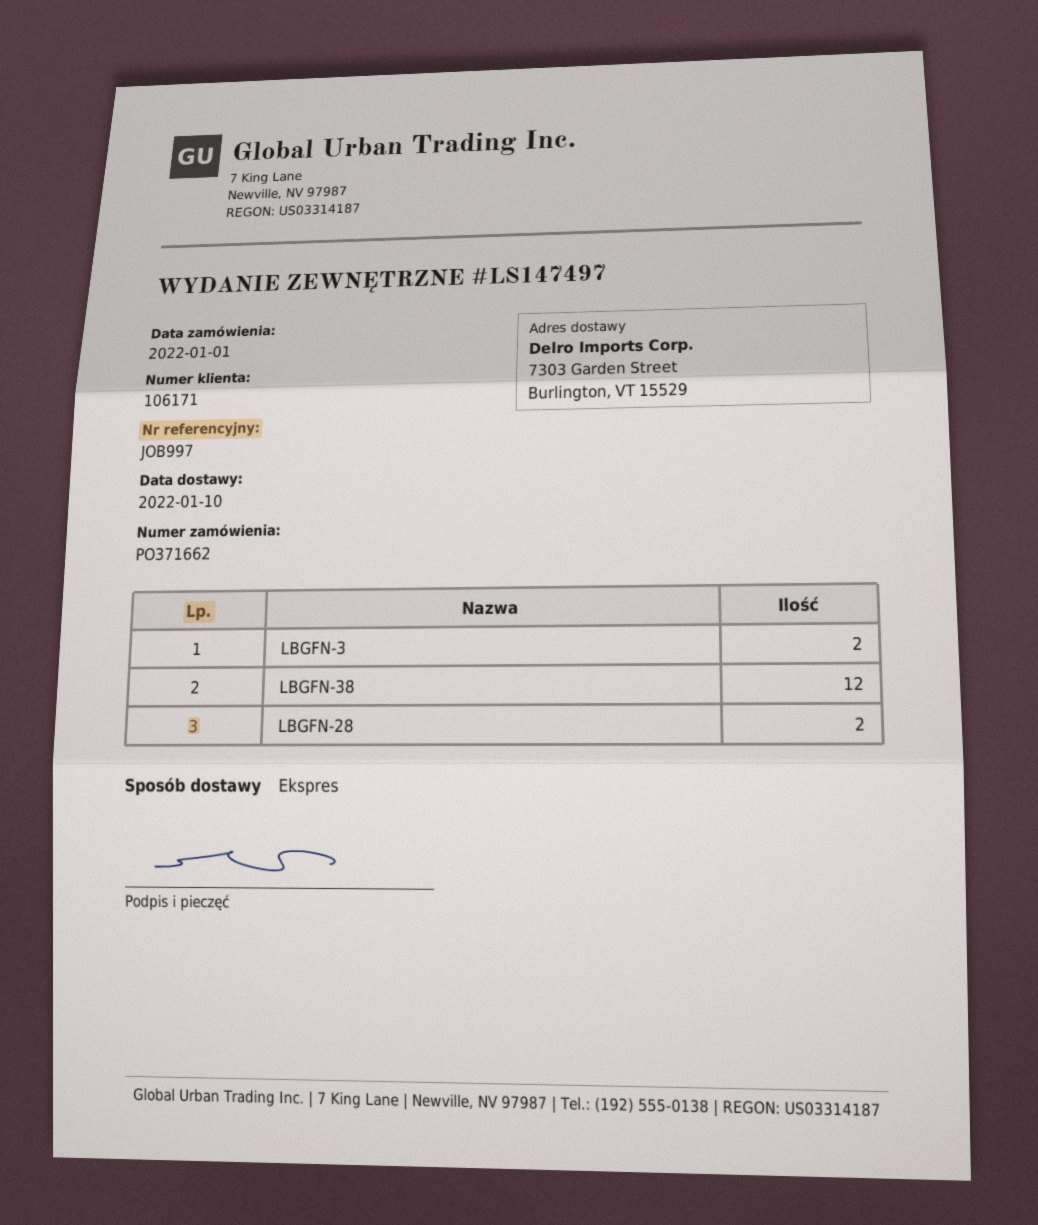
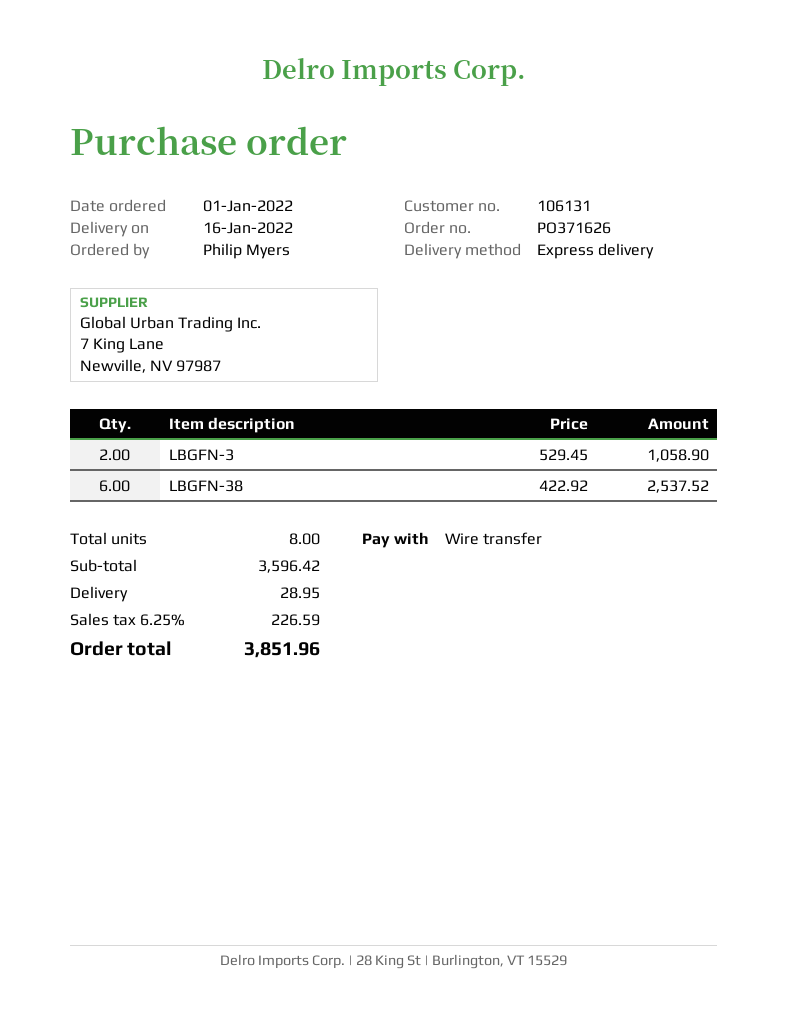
order number: PO371662 -> PO371626
delivery date: 2022-01-10 -> 2022-01-16
customer number: 106171 -> 106131
LBGFN-38: 12 -> 6
LBGFN-28: 2 -> none

